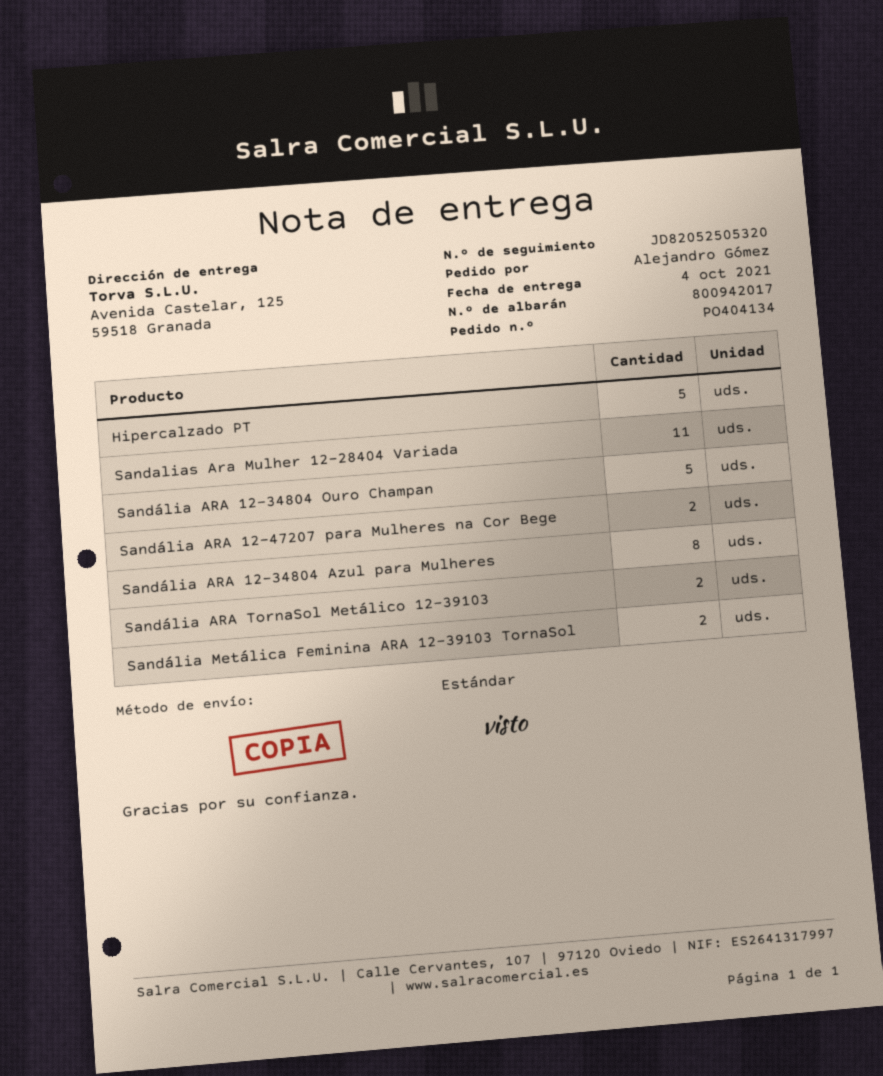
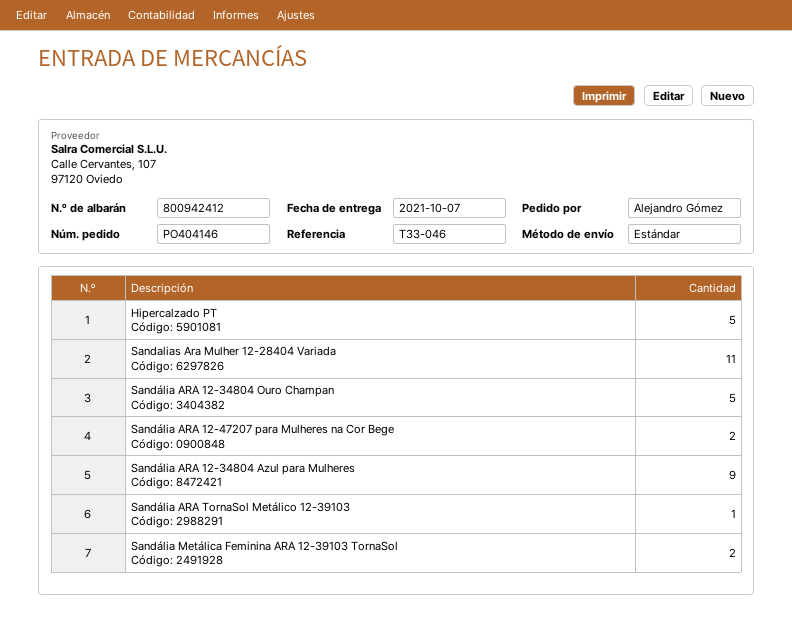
order number: PO404134 -> PO404146
delivery note number: 800942017 -> 800942412
delivery date: 2021-10-04 -> 2021-10-07
Sandália ARA 12-34804 Azul para Mulheres: 8 -> 9
Sandália ARA TornaSol Metálico 12-39103: 2 -> 1

